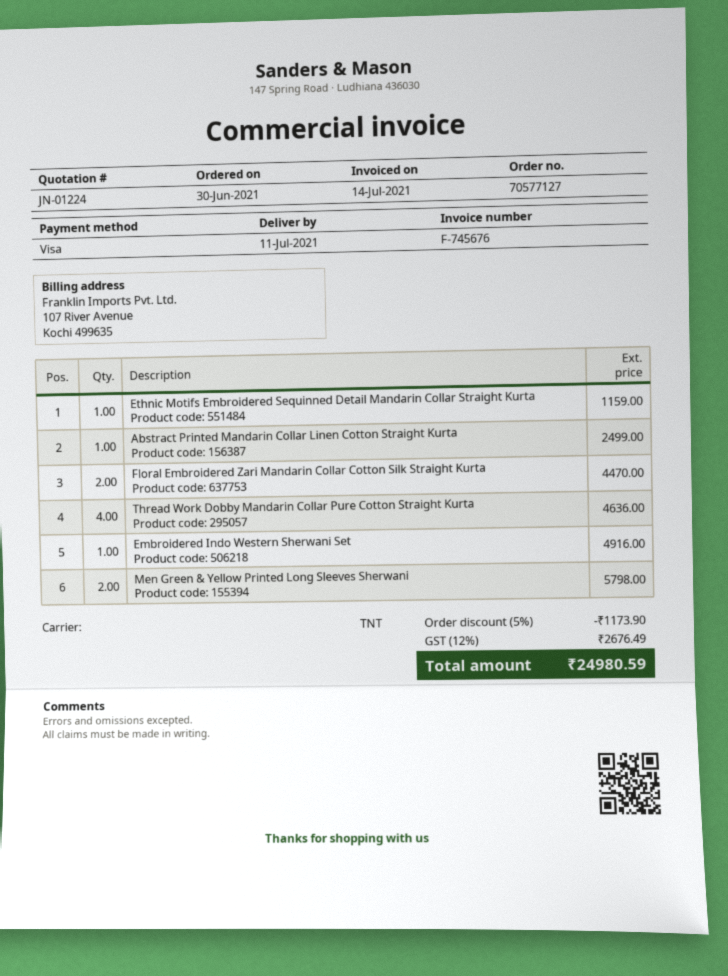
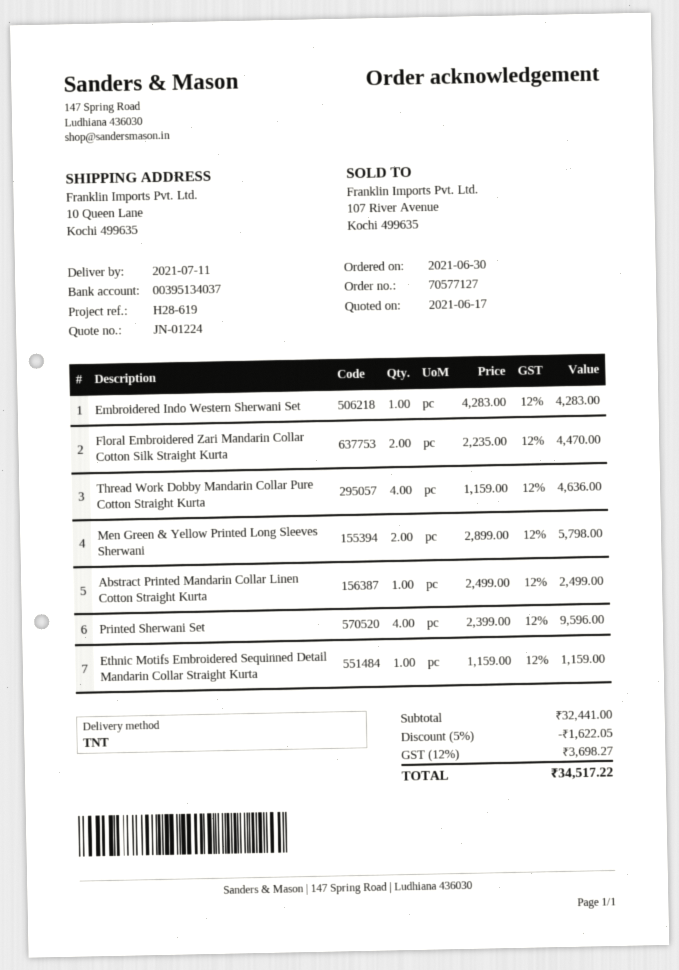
Embroidered Indo Western Sherwani Set: 1 for 4916.00 -> 1 for 4283.00
Printed Sherwani Set: none -> 4 for 9596.00
discount: 5% = 1173.90 -> 5% = 1622.05
tax: 12% = 2676.49 -> 12% = 3698.27
total: 24980.59 -> 34517.22

